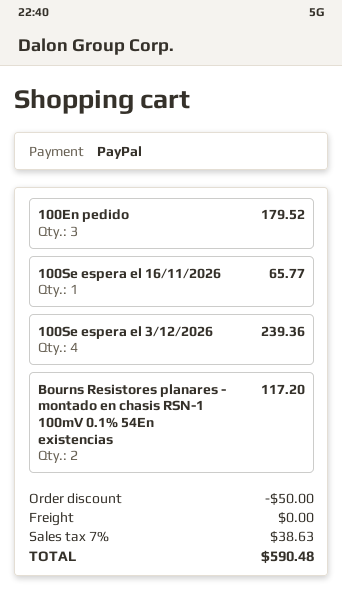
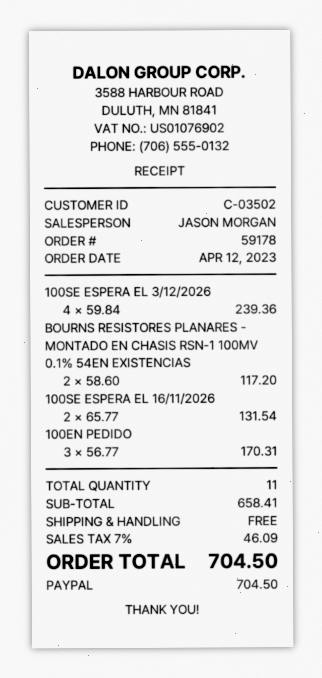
100En pedido: 3 for 179.52 -> 3 for 170.31
100Se espera el 16/11/2026: 1 for 65.77 -> 2 for 131.54
discount: 50.00 -> none
tax: 7% = 38.63 -> 7% = 46.09
total: 590.48 -> 704.50

